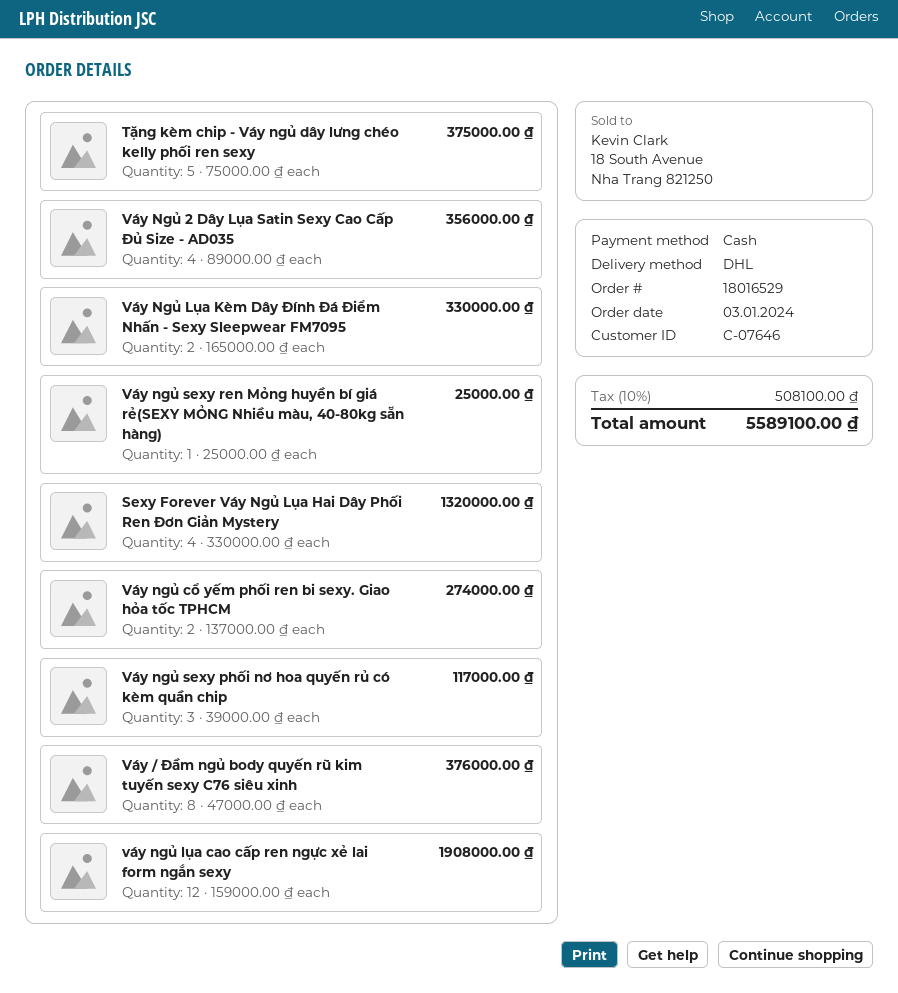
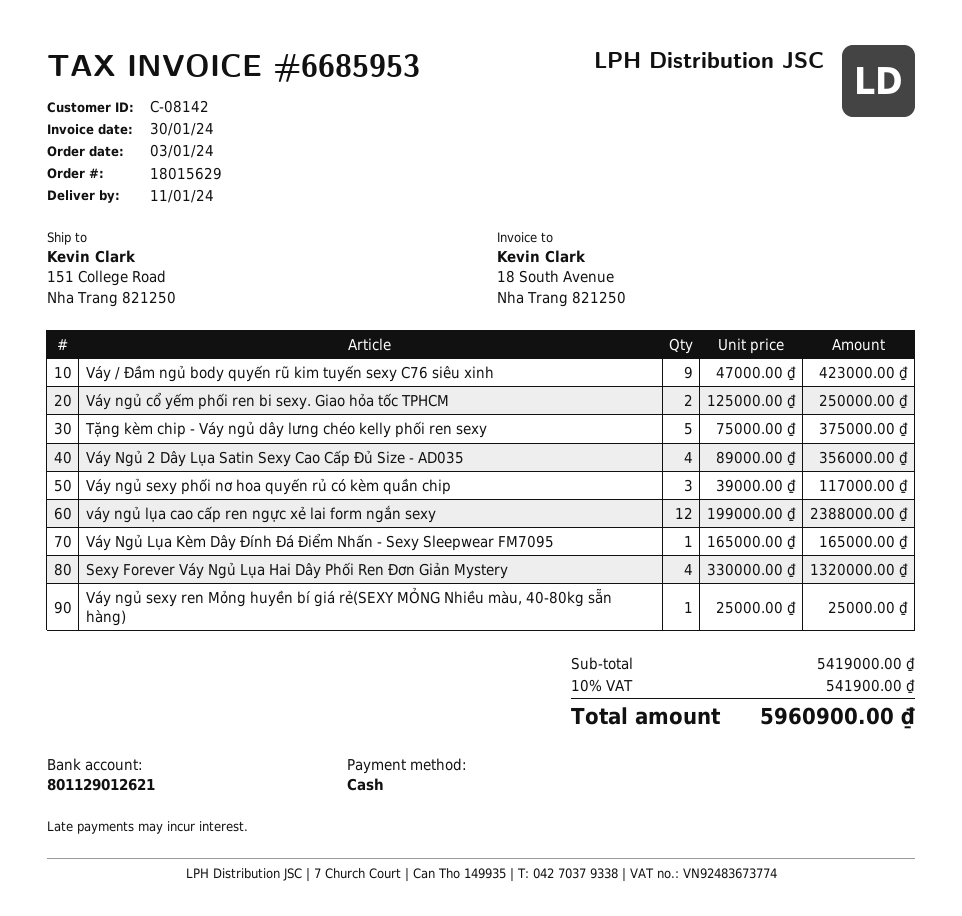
order number: 18016529 -> 18015629
customer number: C-07646 -> C-08142
Váy Ngủ Lụa Kèm Dây Đính Đá Điểm Nhấn - Sexy Sleepwear FM7095: 2 x 165000.00 = 330000.00 -> 1 x 165000.00 = 165000.00
Váy ngủ cổ yếm phối ren bi sexy. Giao hỏa tốc TPHCM: 2 x 137000.00 = 274000.00 -> 2 x 125000.00 = 250000.00
Váy / Đầm ngủ body quyến rũ kim tuyến sexy C76 siêu xinh: 8 x 47000.00 = 376000.00 -> 9 x 47000.00 = 423000.00
váy ngủ lụa cao cấp ren ngực xẻ lai form ngắn sexy: 12 x 159000.00 = 1908000.00 -> 12 x 199000.00 = 2388000.00
tax: 10% = 508100.00 -> 10% = 541900.00
total: 5589100.00 -> 5960900.00

